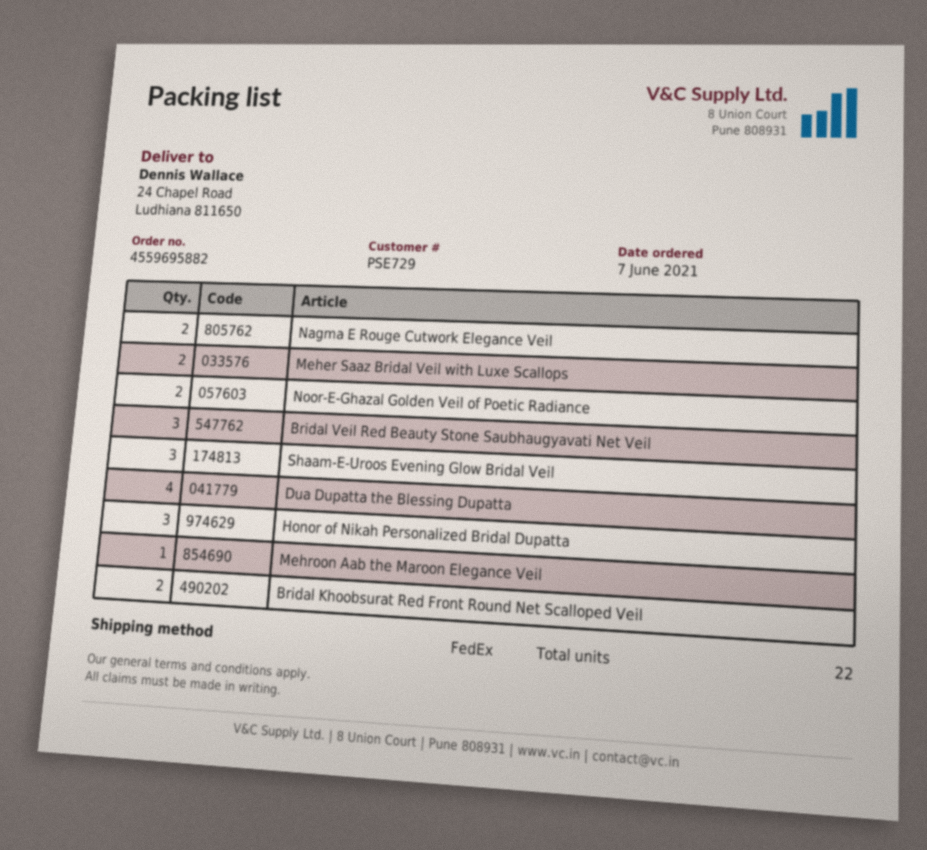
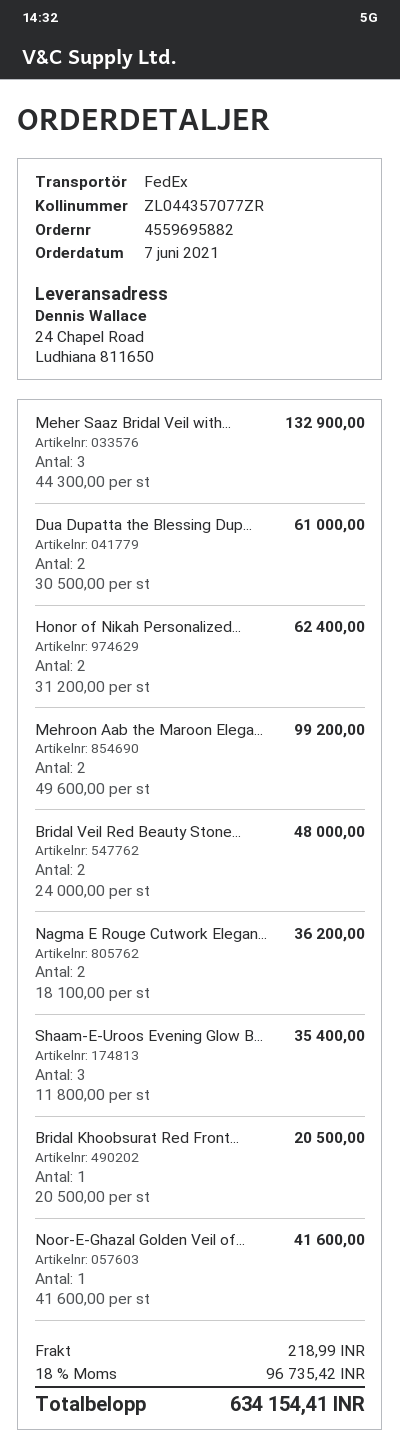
Meher Saaz Bridal Veil with Luxe Scallops: 2 -> 3
Noor-E-Ghazal Golden Veil of Poetic Radiance: 2 -> 1
Bridal Veil Red Beauty Stone Saubhaugyavati Net Veil: 3 -> 2
Dua Dupatta the Blessing Dupatta: 4 -> 2
Honor of Nikah Personalized Bridal Dupatta: 3 -> 2
Mehroon Aab the Maroon Elegance Veil: 1 -> 2
Bridal Khoobsurat Red Front Round Net Scalloped Veil: 2 -> 1

